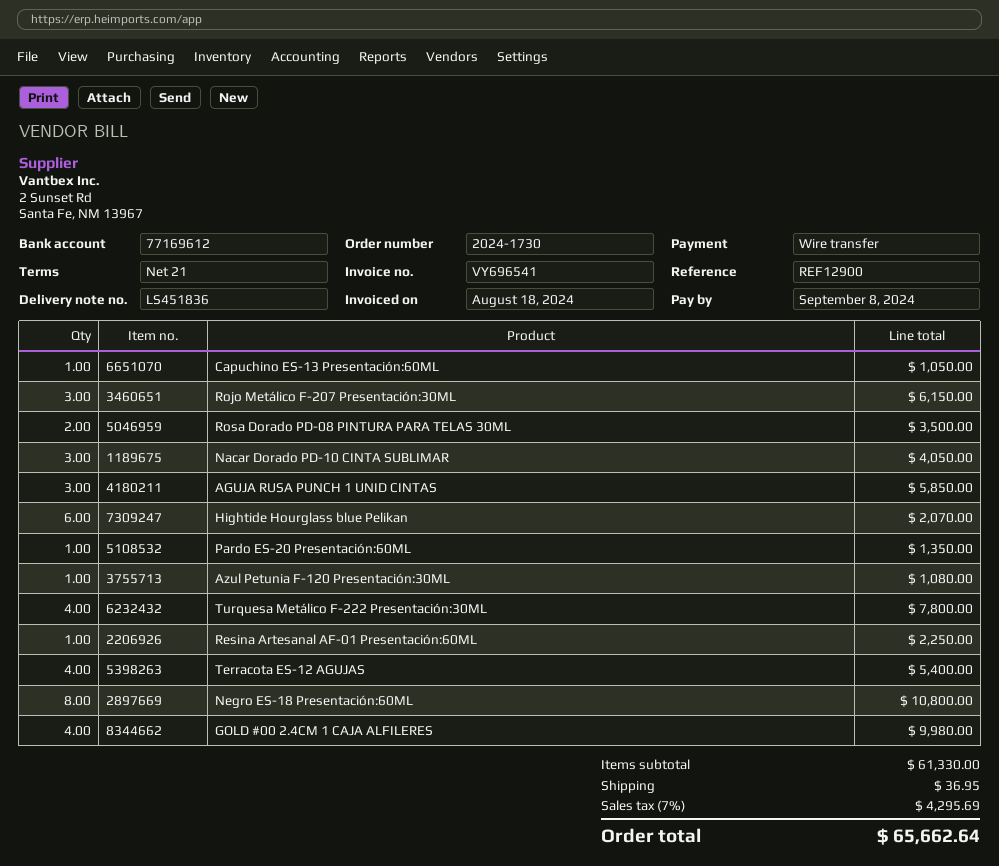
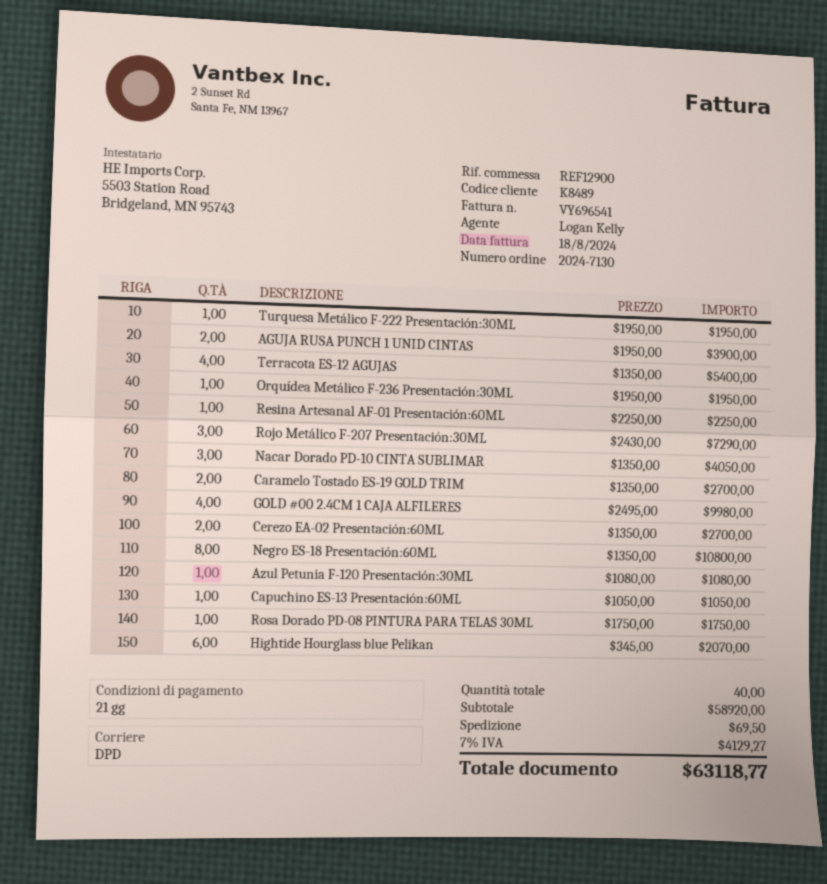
order number: 2024-1730 -> 2024-7130
Rojo Metálico F-207 Presentación:30ML: 3 for 6150.00 -> 3 for 7290.00
Rosa Dorado PD-08 PINTURA PARA TELAS 30ML: 2 for 3500.00 -> 1 for 1750.00
AGUJA RUSA PUNCH 1 UNID CINTAS: 3 for 5850.00 -> 2 for 3900.00
Pardo ES-20 Presentación:60ML: 1 for 1350.00 -> none
Turquesa Metálico F-222 Presentación:30ML: 4 for 7800.00 -> 1 for 1950.00
Orquídea Metálico F-236 Presentación:30ML: none -> 1 for 1950.00
Caramelo Tostado ES-19 GOLD TRIM: none -> 2 for 2700.00
Cerezo EA-02 Presentación:60ML: none -> 2 for 2700.00
subtotal: 61330.00 -> 58920.00
shipping: 36.95 -> 69.50
tax: 7% = 4295.69 -> 7% = 4129.27
total: 65662.64 -> 63118.77

